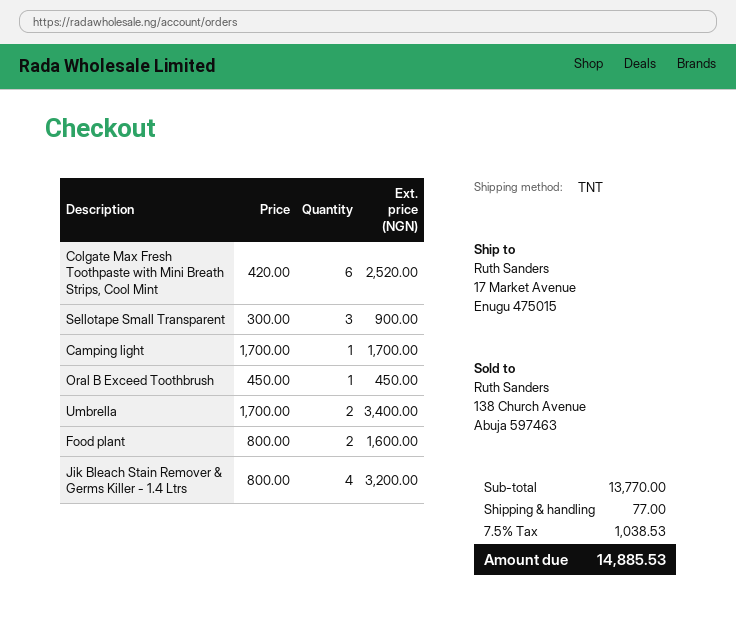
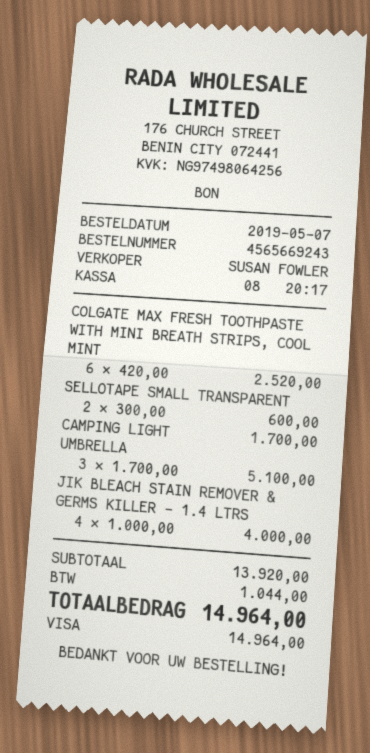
Sellotape Small Transparent: 3 x 300.00 = 900.00 -> 2 x 300.00 = 600.00
Oral B Exceed Toothbrush: 1 x 450.00 = 450.00 -> none
Umbrella: 2 x 1700.00 = 3400.00 -> 3 x 1700.00 = 5100.00
Food plant: 2 x 800.00 = 1600.00 -> none
Jik Bleach Stain Remover & Germs Killer - 1.4 Ltrs: 4 x 800.00 = 3200.00 -> 4 x 1000.00 = 4000.00
subtotal: 13770.00 -> 13920.00
shipping: 77.00 -> none
tax: 1038.53 -> 1044.00
total: 14885.53 -> 14964.00

